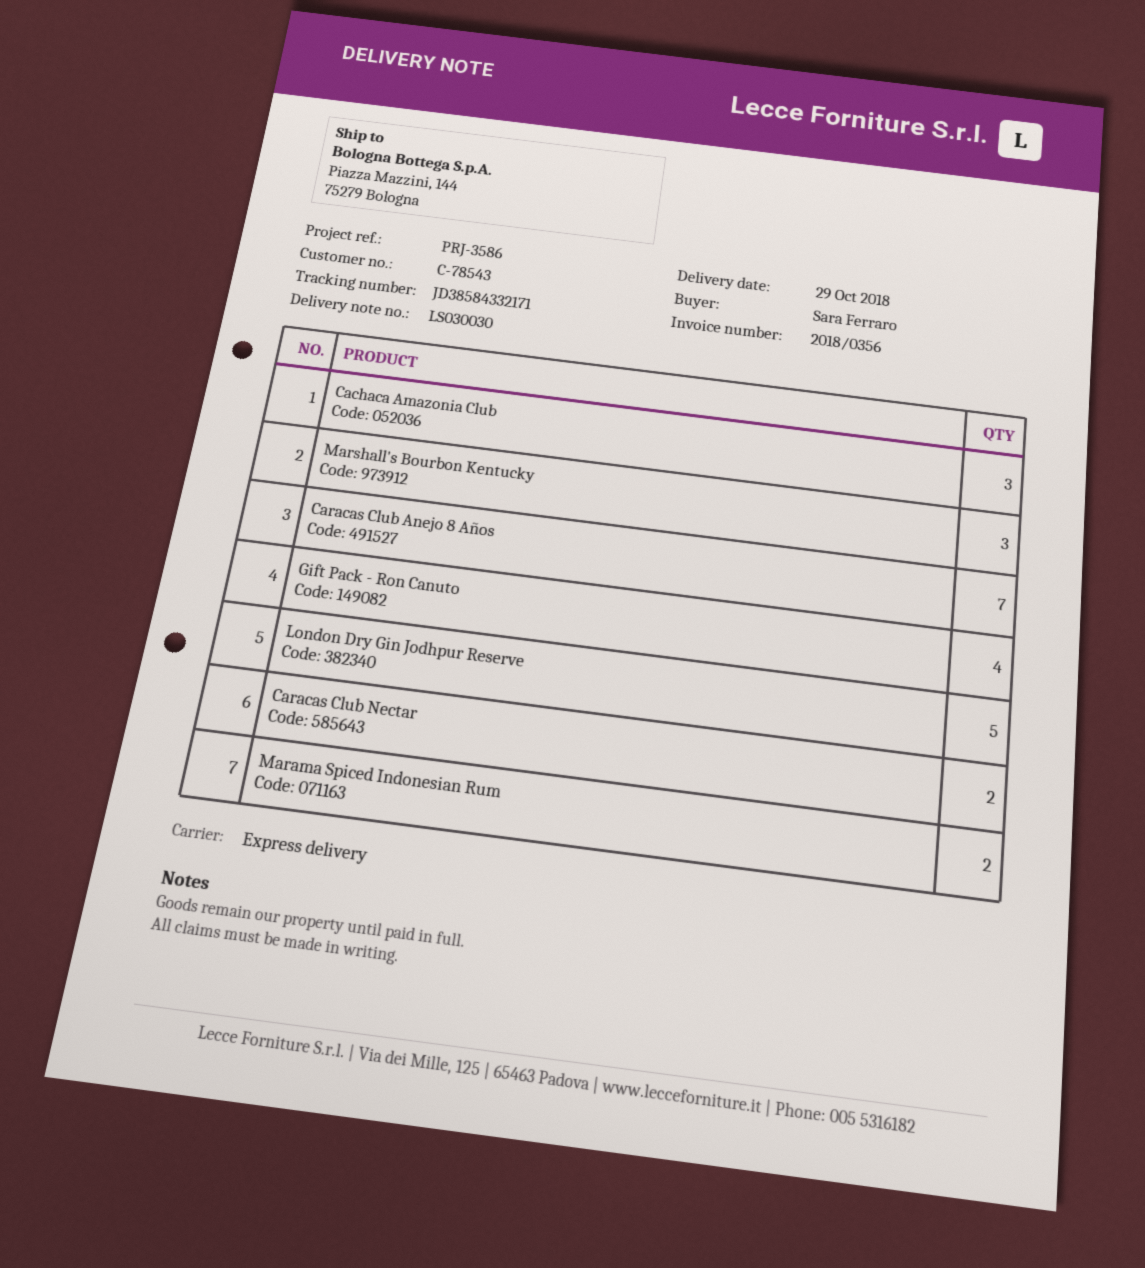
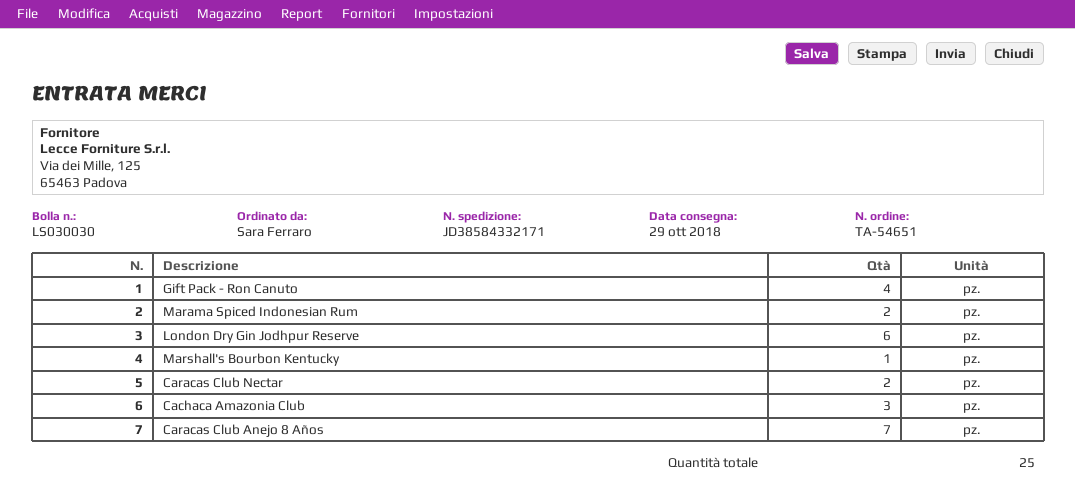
Marshall's Bourbon Kentucky: 3 -> 1
London Dry Gin Jodhpur Reserve: 5 -> 6

